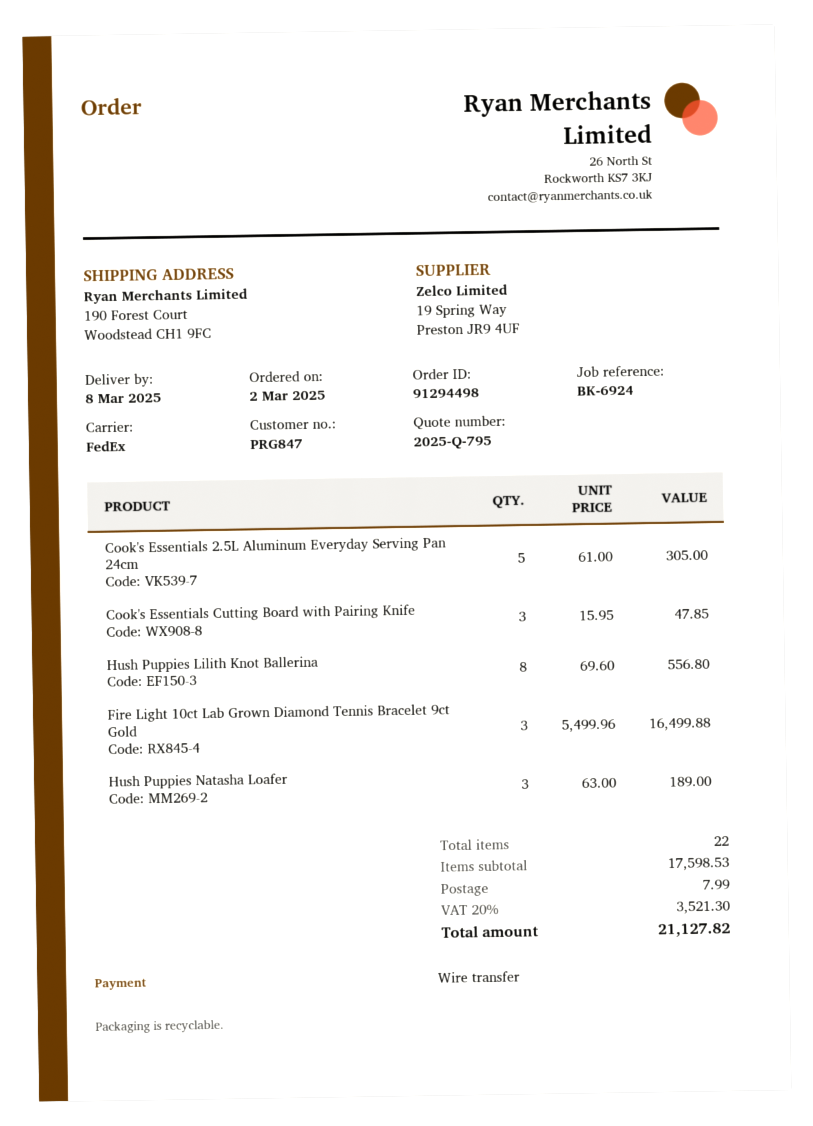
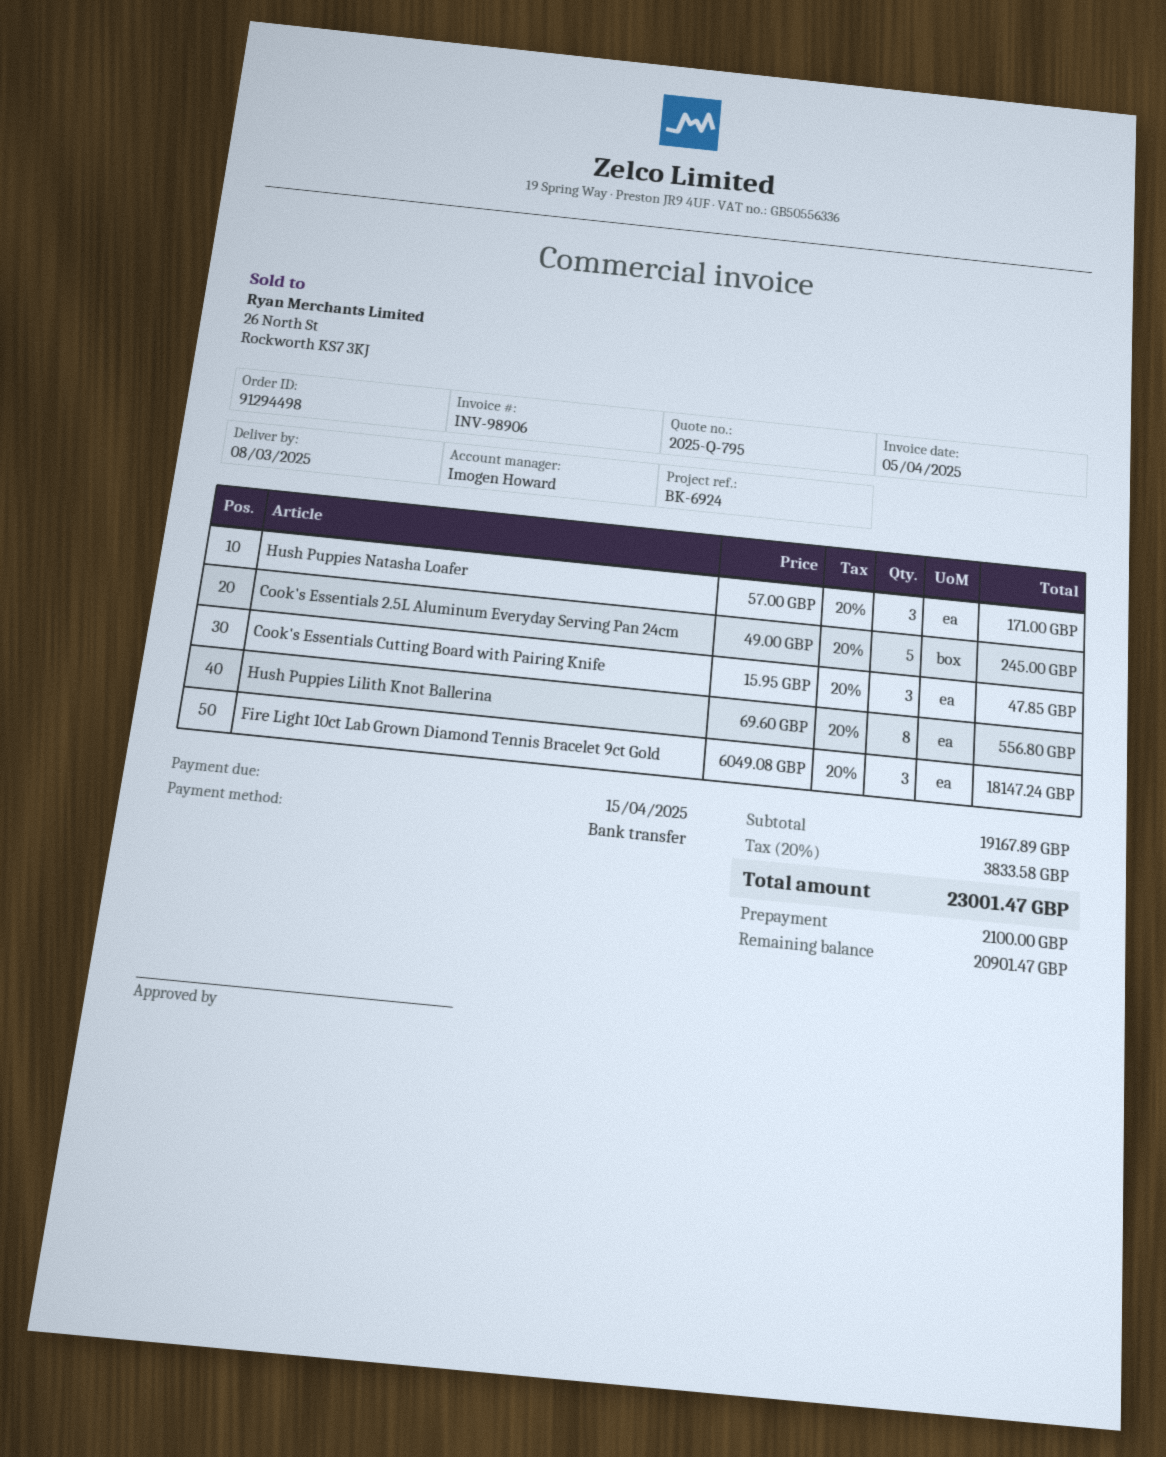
Cook's Essentials 2.5L Aluminum Everyday Serving Pan 24cm: 5 x 61.00 = 305.00 -> 5 x 49.00 = 245.00
Fire Light 10ct Lab Grown Diamond Tennis Bracelet 9ct Gold: 3 x 5499.96 = 16499.88 -> 3 x 6049.08 = 18147.24
Hush Puppies Natasha Loafer: 3 x 63.00 = 189.00 -> 3 x 57.00 = 171.00
subtotal: 17598.53 -> 19167.89
shipping: 7.99 -> none
tax: 20% = 3521.30 -> 20% = 3833.58
total: 21127.82 -> 23001.47

